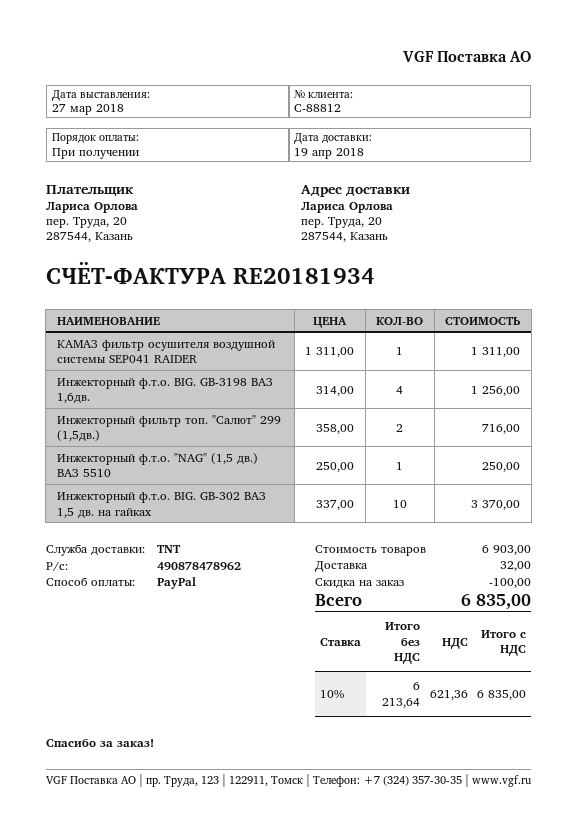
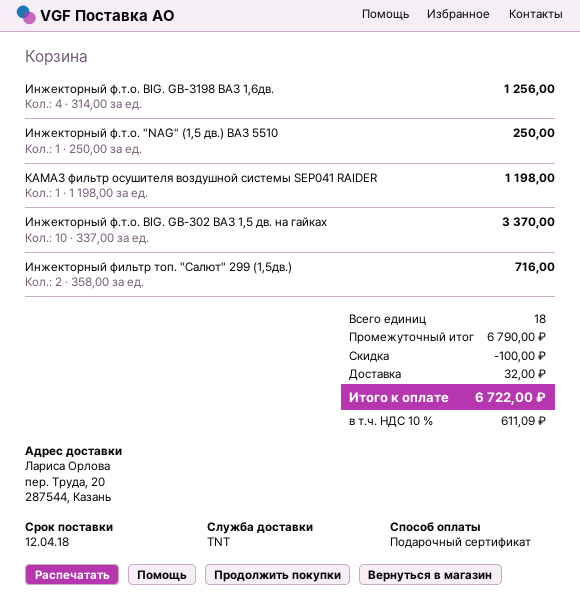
delivery date: 2018-04-19 -> 2018-04-12
payment method: PayPal -> gift card
КАМАЗ фильтр осушителя воздушной системы SEP041 RAIDER: 1 x 1311.00 = 1311.00 -> 1 x 1198.00 = 1198.00
subtotal: 6903.00 -> 6790.00
tax: 10% = 621.36 -> 10% = 611.09
total: 6835.00 -> 6722.00

